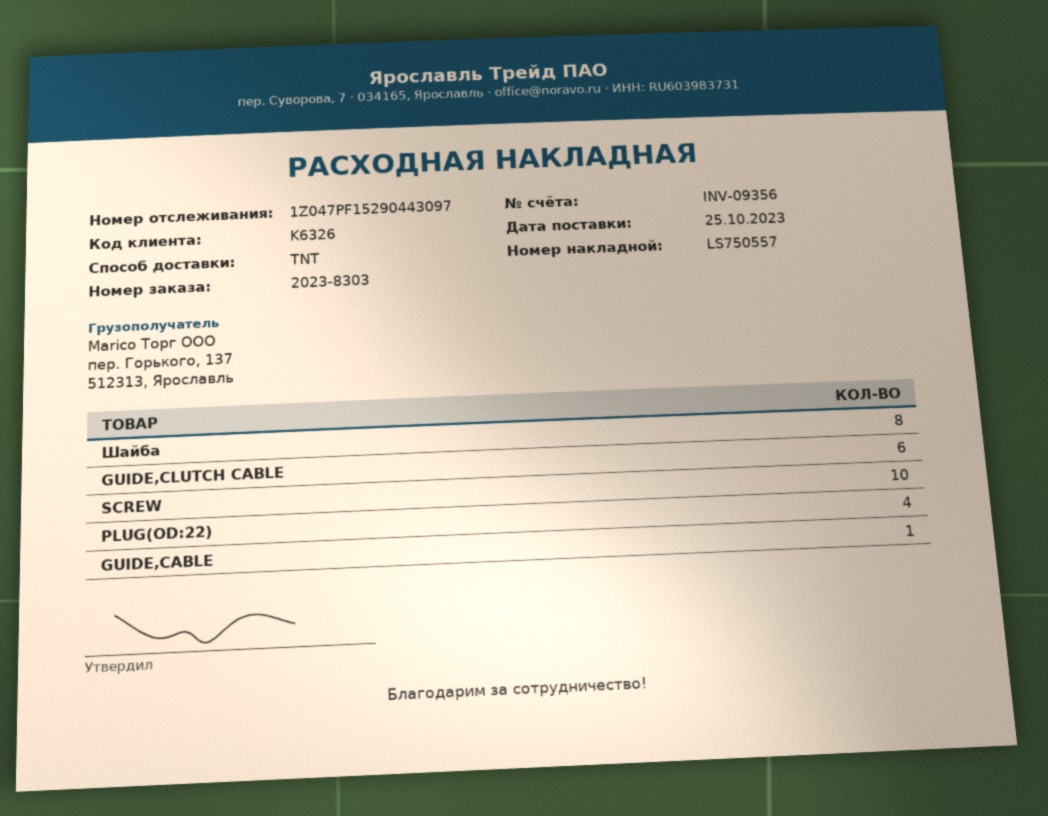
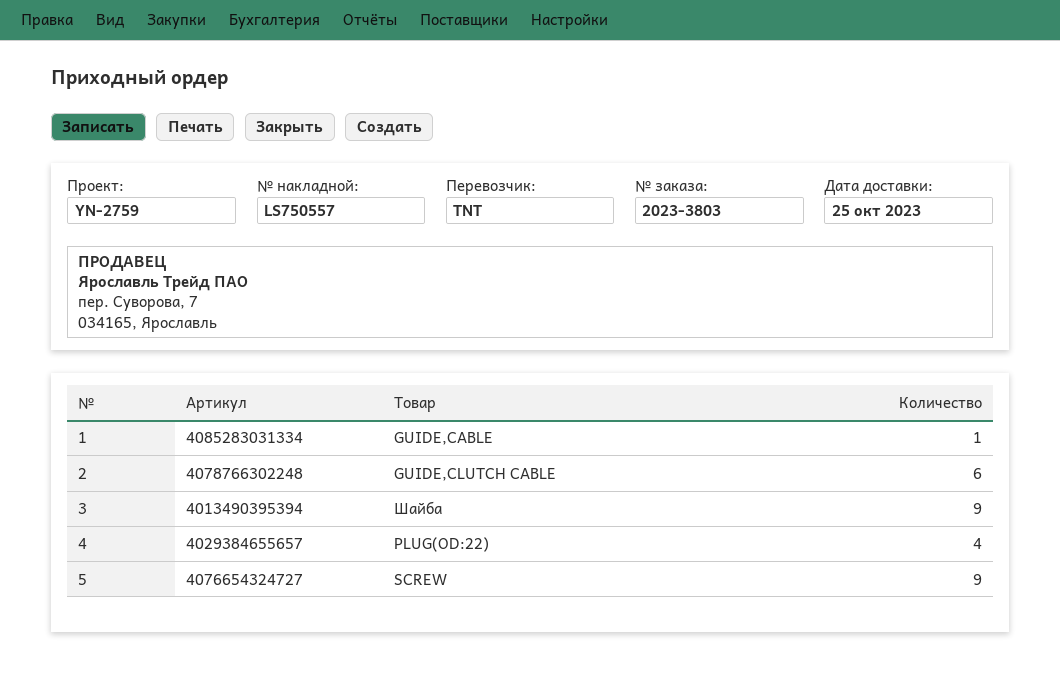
order number: 2023-8303 -> 2023-3803
Шайба: 8 -> 9
SCREW: 10 -> 9

